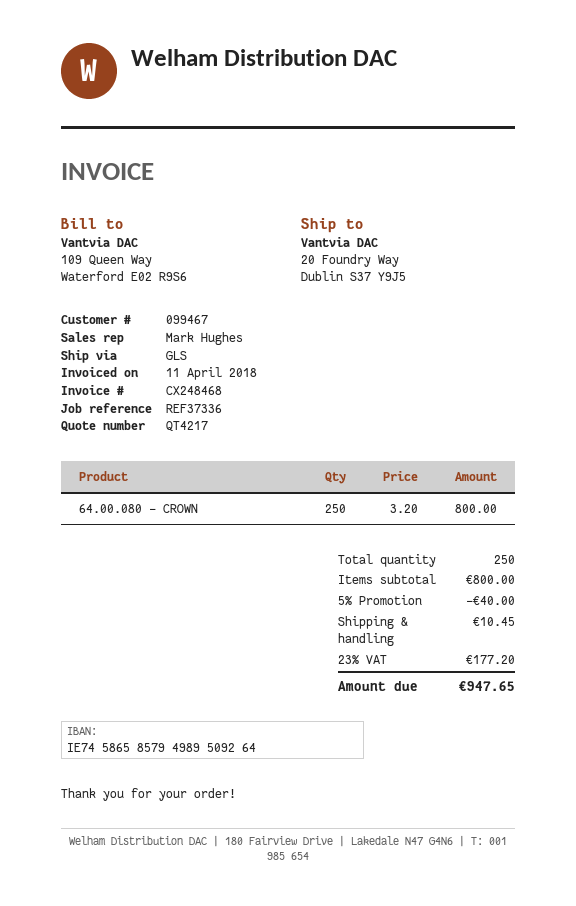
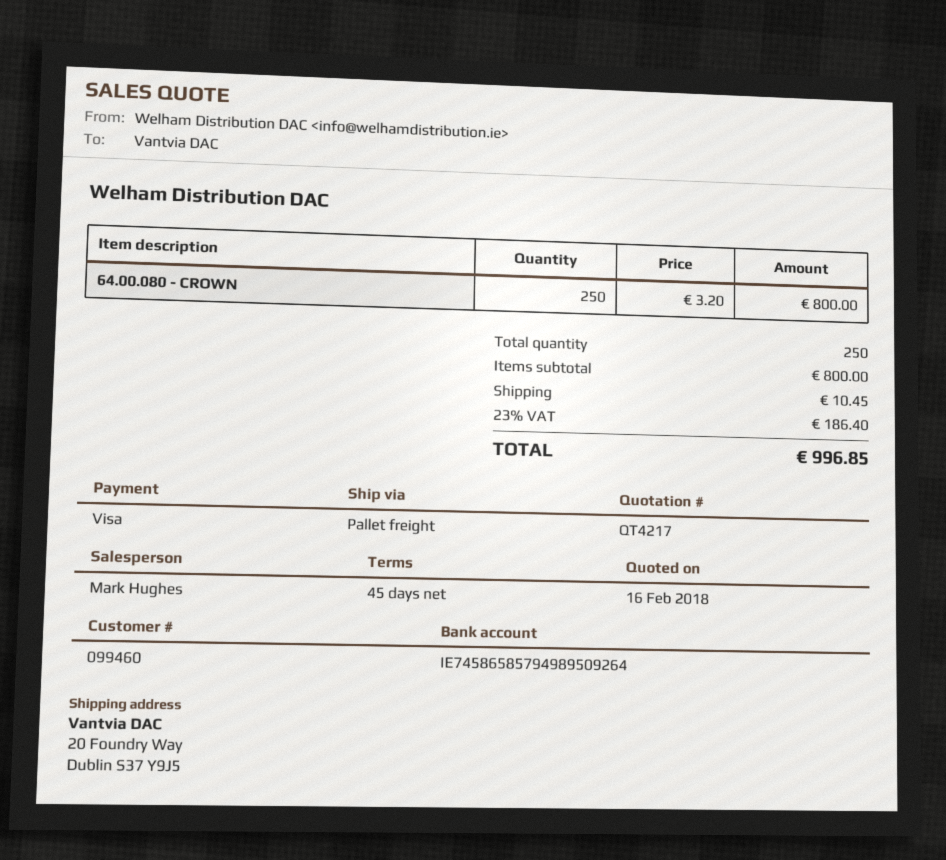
customer number: 099467 -> 099460
shipping method: GLS -> pallet freight
discount: 5% = 40.00 -> none
tax: 23% = 177.20 -> 23% = 186.40
total: 947.65 -> 996.85

